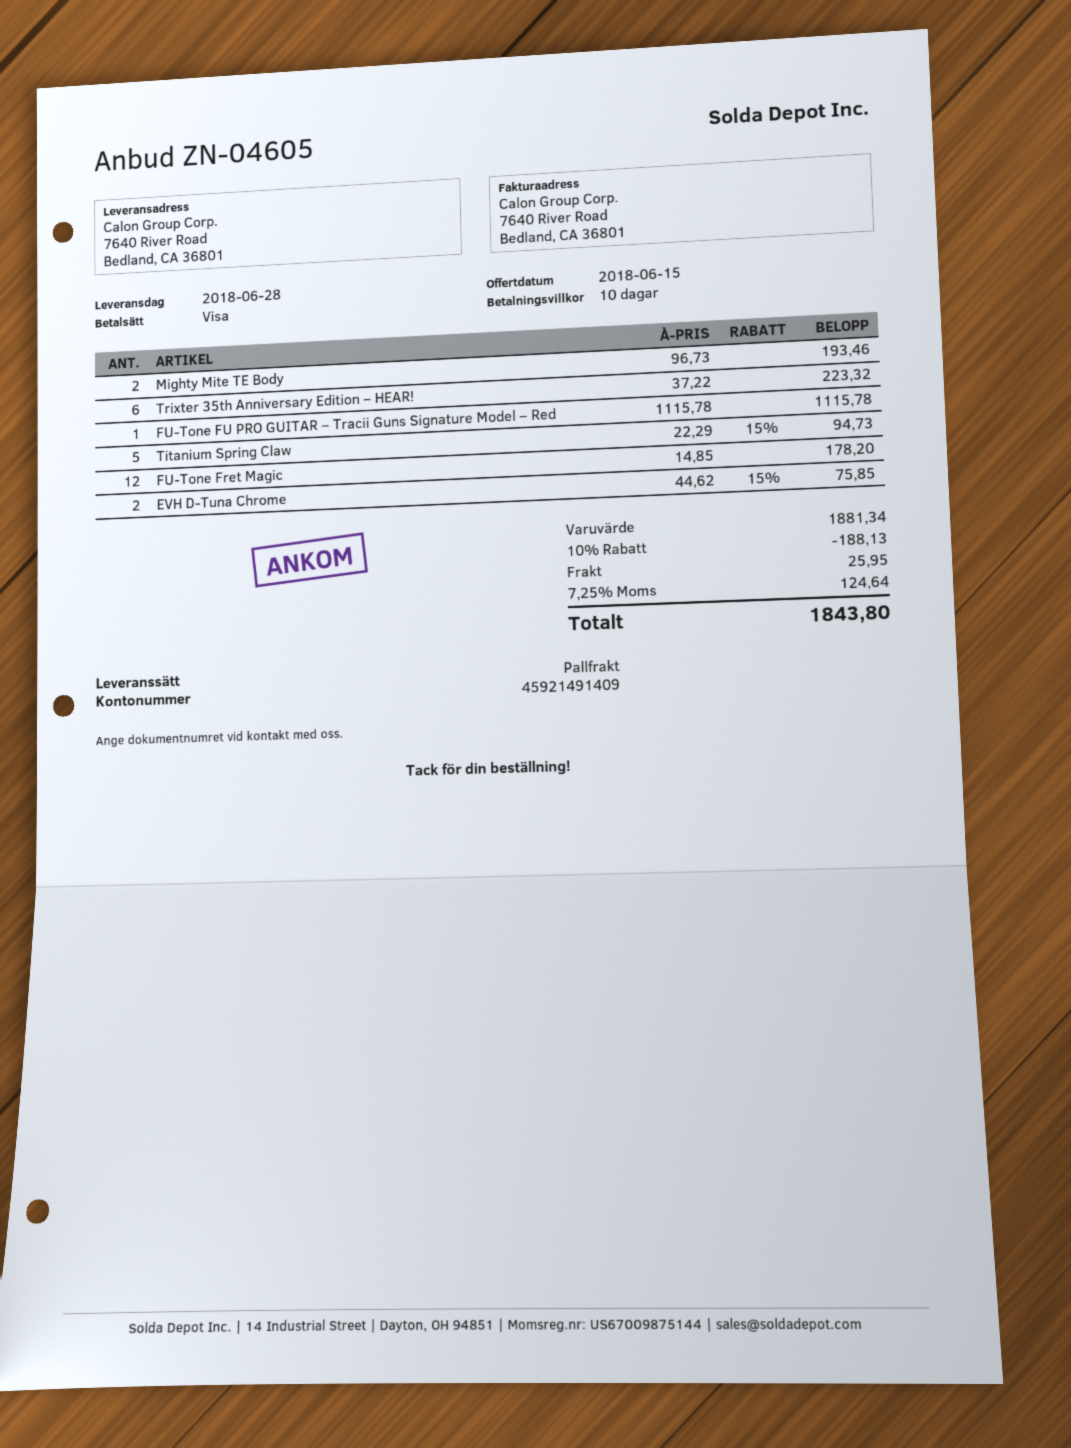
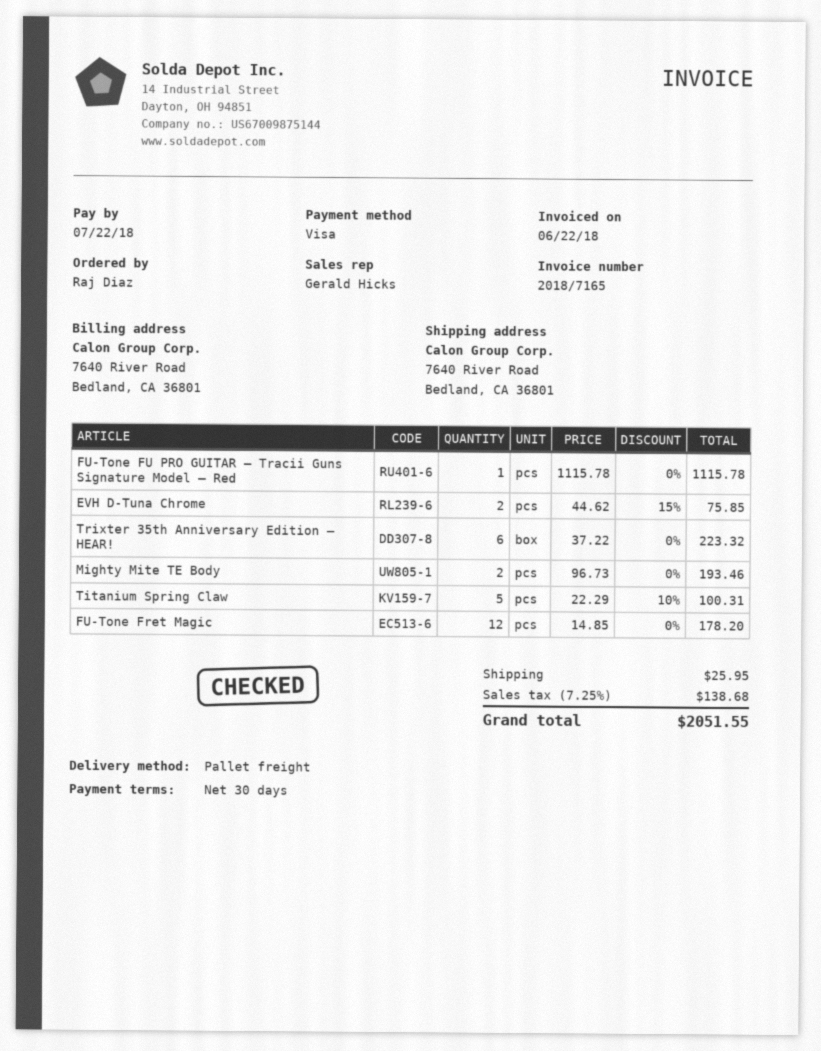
payment terms: 10 days -> 30 days
Titanium Spring Claw: 5 x 22.29 - 15% = 94.73 -> 5 x 22.29 - 10% = 100.31
discount: 10% = 188.13 -> none
tax: 7.25% = 124.64 -> 7.25% = 138.68
total: 1843.80 -> 2051.55

